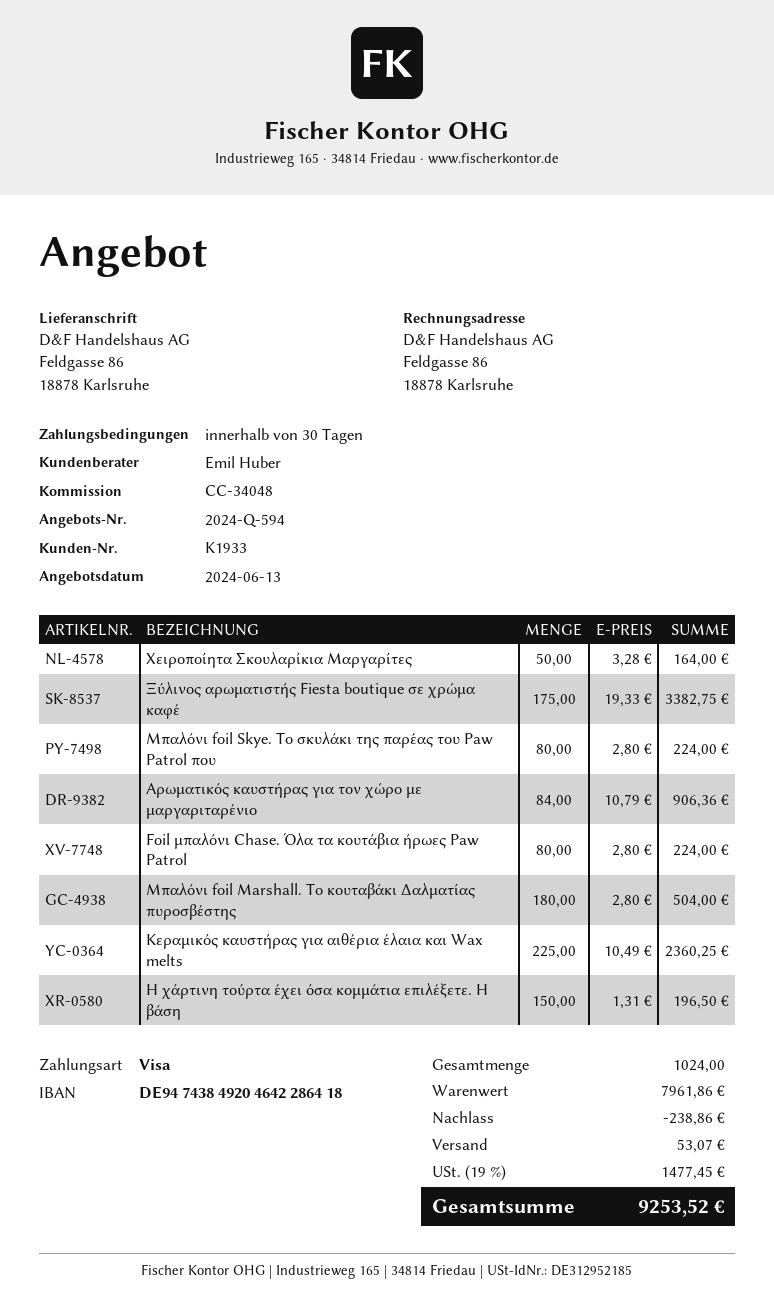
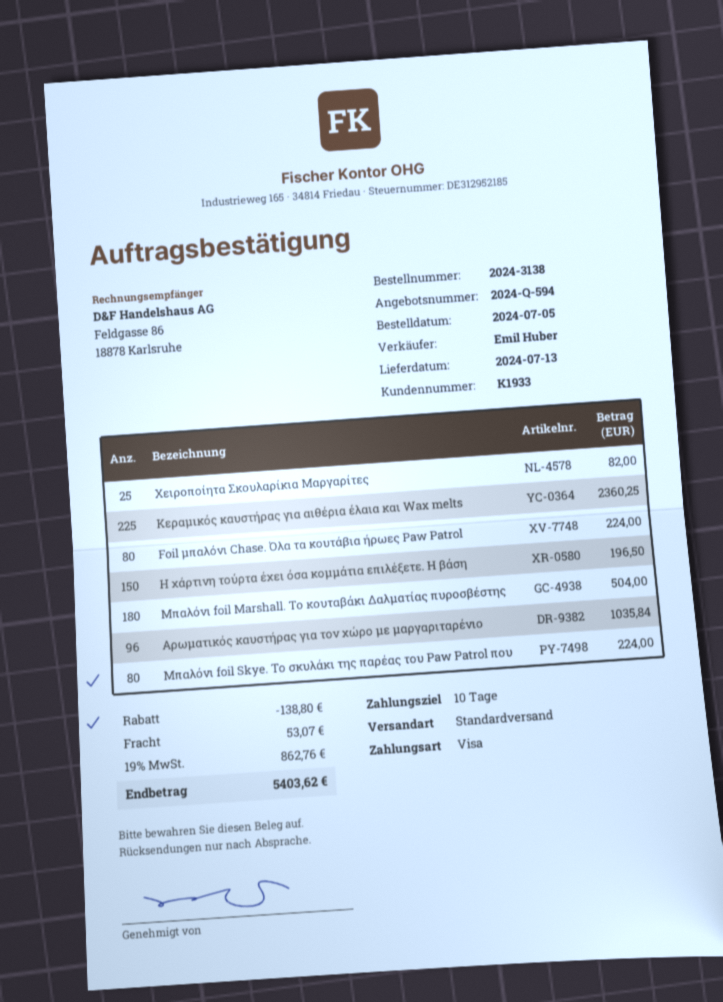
payment terms: 30 days -> 10 days
Χειροποίητα Σκουλαρίκια Μαργαρίτες: 50 for 164.00 -> 25 for 82.00
Ξύλινος αρωματιστής Fiesta boutique σε χρώμα καφέ: 175 for 3382.75 -> none
Αρωματικός καυστήρας για τον χώρο με μαργαριταρένιο: 84 for 906.36 -> 96 for 1035.84
discount: 238.86 -> 138.80
tax: 19% = 1477.45 -> 19% = 862.76
total: 9253.52 -> 5403.62

